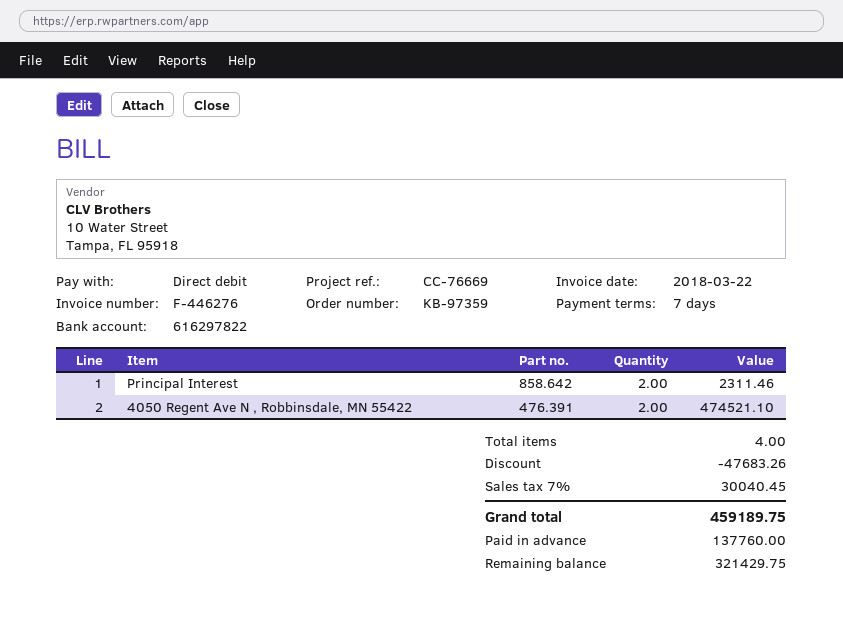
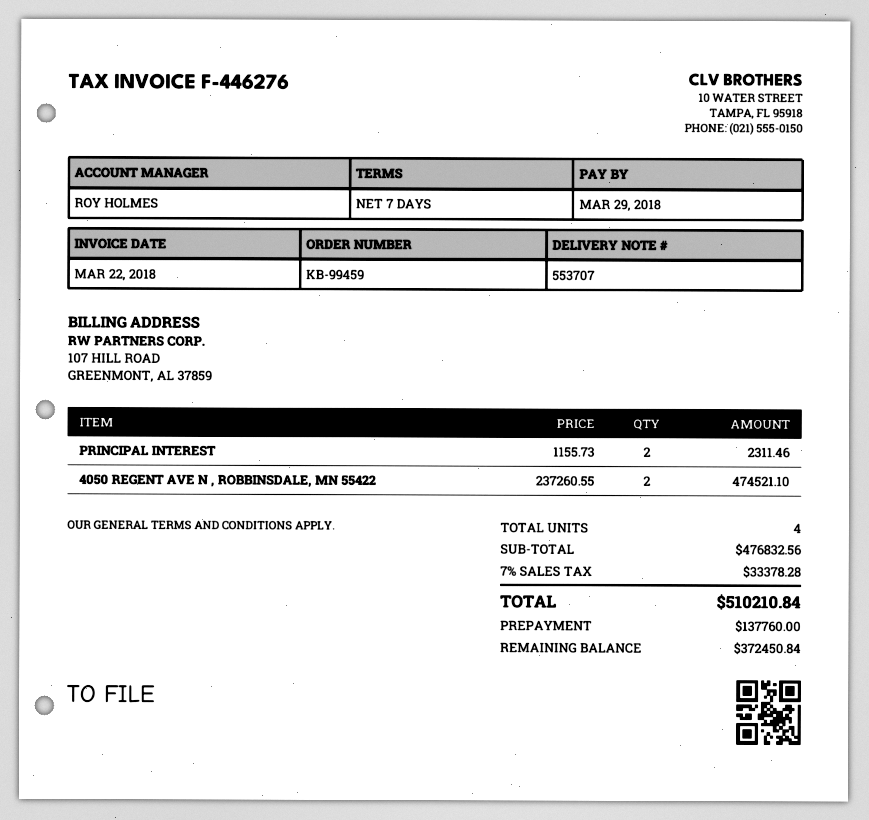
order number: KB-97359 -> KB-99459
discount: 47683.26 -> none
tax: 7% = 30040.45 -> 7% = 33378.28
total: 459189.75 -> 510210.84
balance: 321429.75 -> 372450.84

